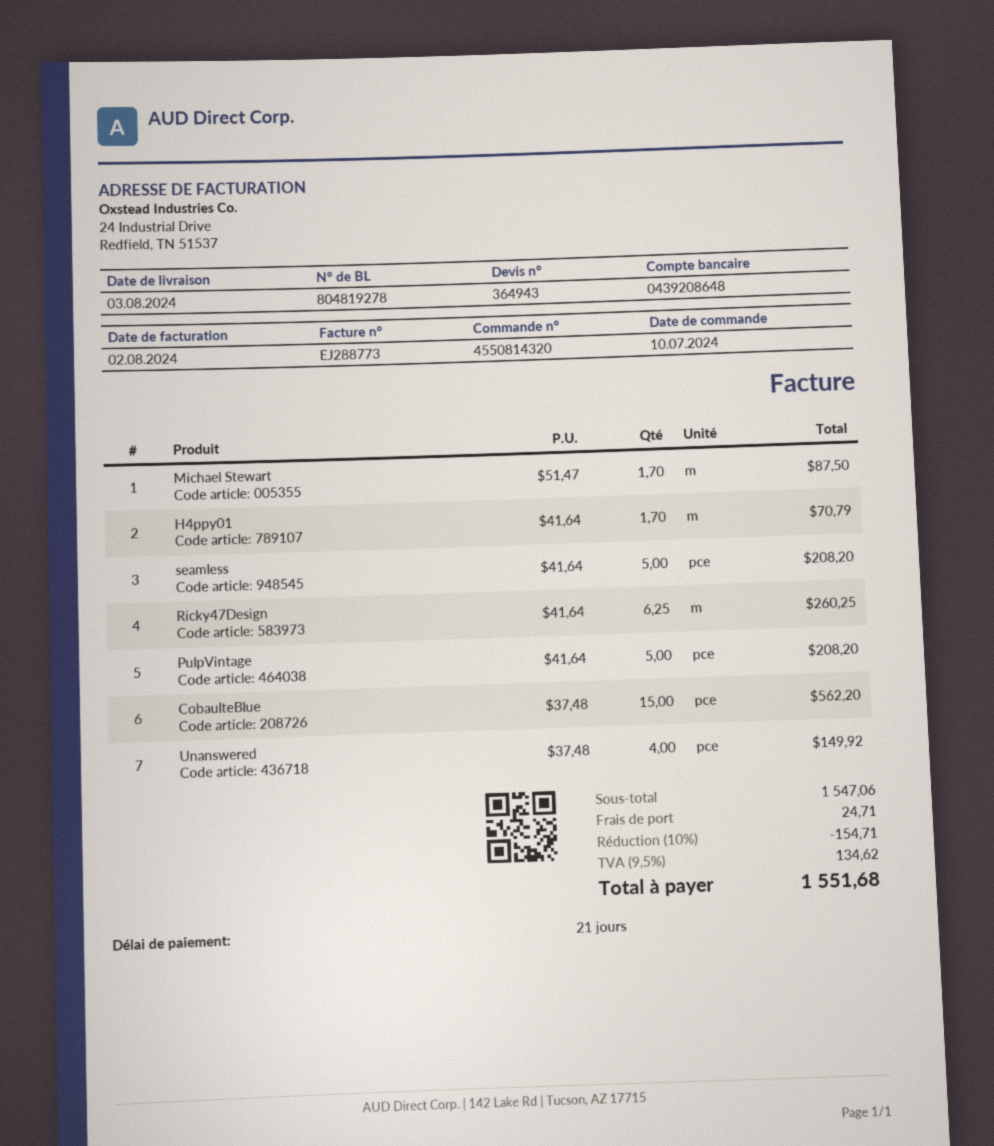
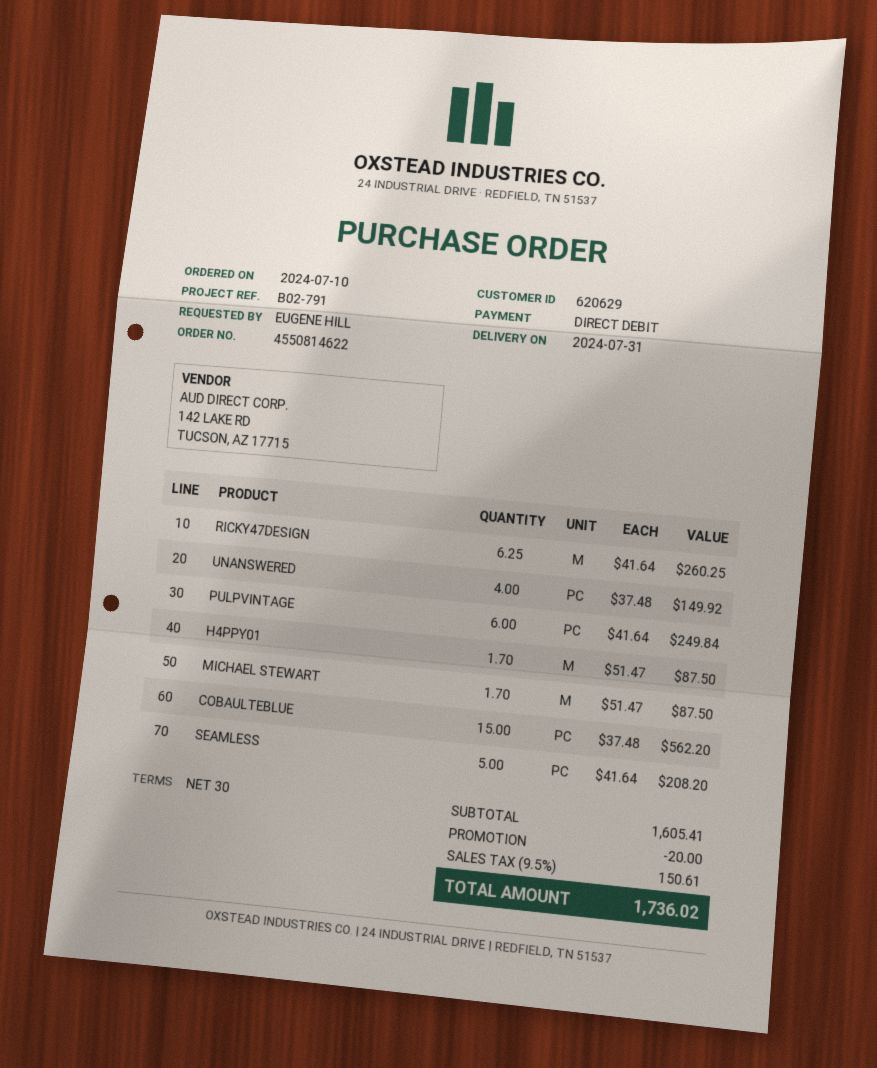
order number: 4550814320 -> 4550814622
delivery date: 2024-08-03 -> 2024-07-31
payment terms: 21 days -> 30 days
H4ppy01: 1.7 x 41.64 = 70.79 -> 1.7 x 51.47 = 87.50
PulpVintage: 5 x 41.64 = 208.20 -> 6 x 41.64 = 249.84
subtotal: 1547.06 -> 1605.41
discount: 154.71 -> 20.00
shipping: 24.71 -> none
tax: 9.5% = 134.62 -> 9.5% = 150.61
total: 1551.68 -> 1736.02

